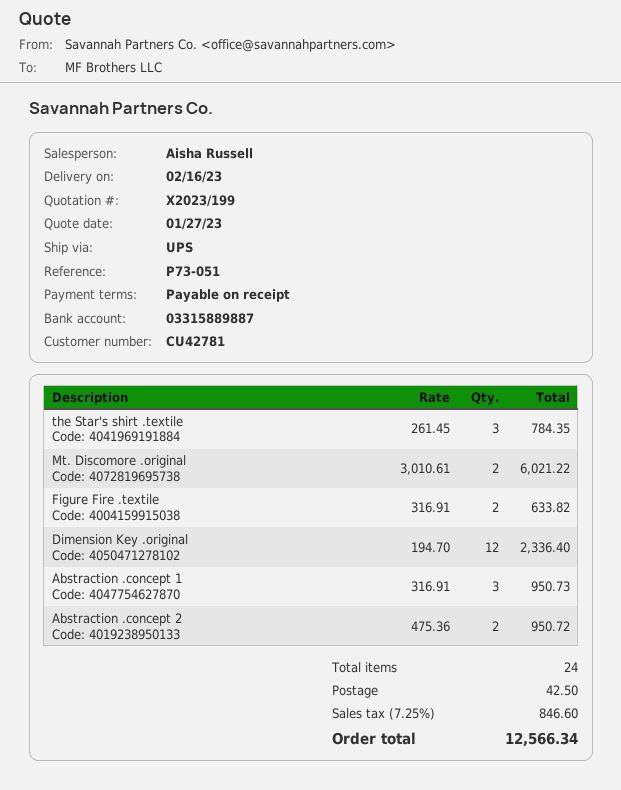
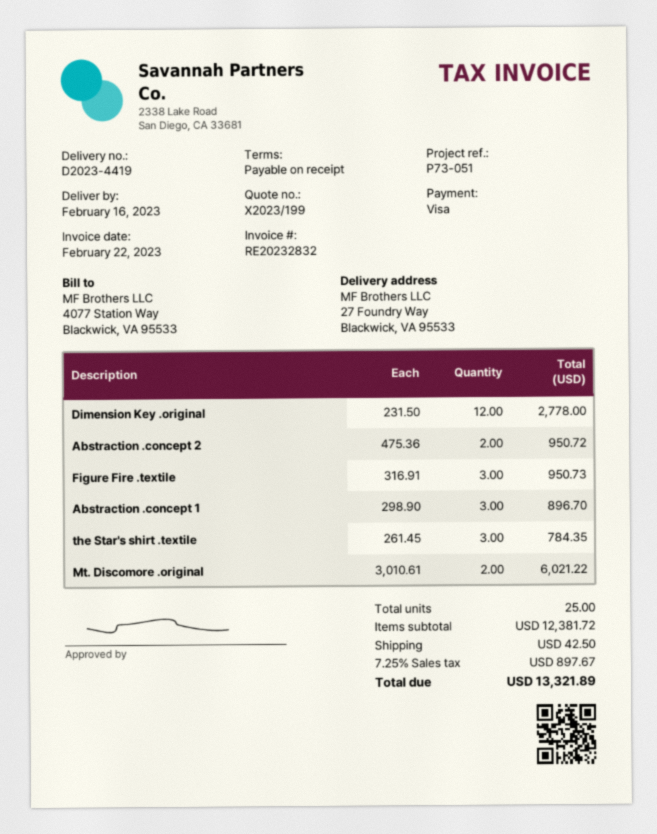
Figure Fire .textile: 2 x 316.91 = 633.82 -> 3 x 316.91 = 950.73
Dimension Key .original: 12 x 194.70 = 2336.40 -> 12 x 231.50 = 2778.00
Abstraction .concept 1: 3 x 316.91 = 950.73 -> 3 x 298.90 = 896.70
total quantity: 24 -> 25
tax: 7.25% = 846.60 -> 7.25% = 897.67
total: 12566.34 -> 13321.89

